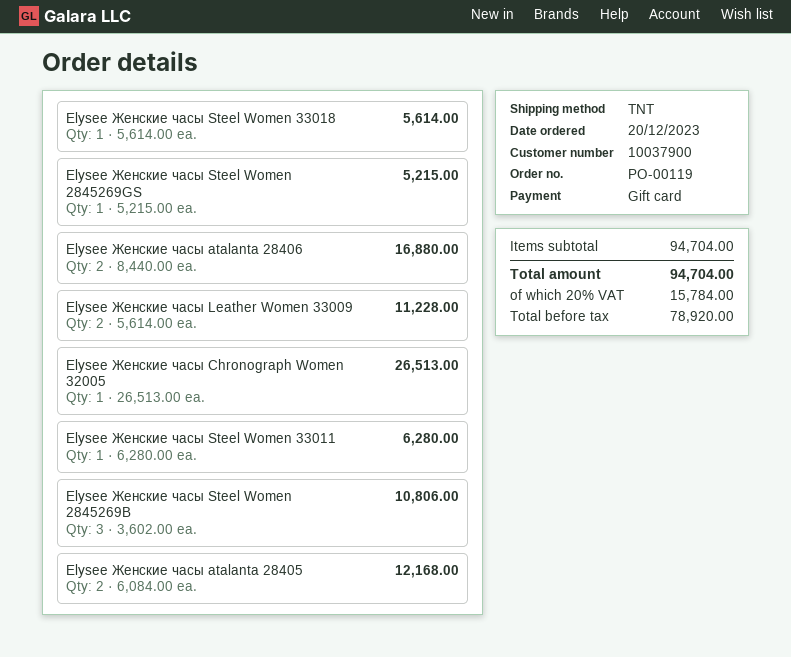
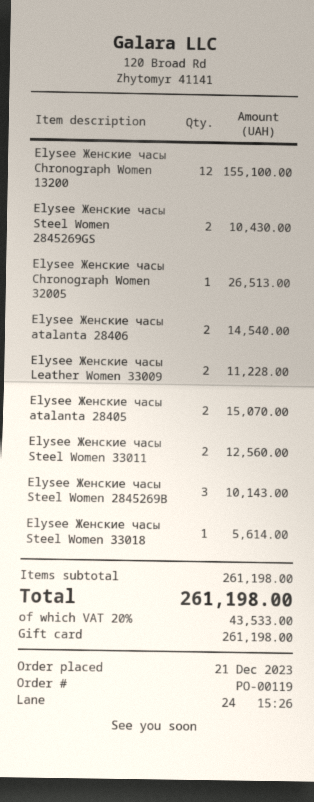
order date: 2023-12-20 -> 2023-12-21
Elysee Женские часы Steel Women 2845269GS: 1 for 5215.00 -> 2 for 10430.00
Elysee Женские часы atalanta 28406: 2 for 16880.00 -> 2 for 14540.00
Elysee Женские часы Steel Women 33011: 1 for 6280.00 -> 2 for 12560.00
Elysee Женские часы Steel Women 2845269B: 3 for 10806.00 -> 3 for 10143.00
Elysee Женские часы atalanta 28405: 2 for 12168.00 -> 2 for 15070.00
Elysee Женские часы Chronograph Women 13200: none -> 12 for 155100.00
subtotal: 94704.00 -> 261198.00
tax: 20% = 15784.00 -> 20% = 43533.00
total: 94704.00 -> 261198.00

